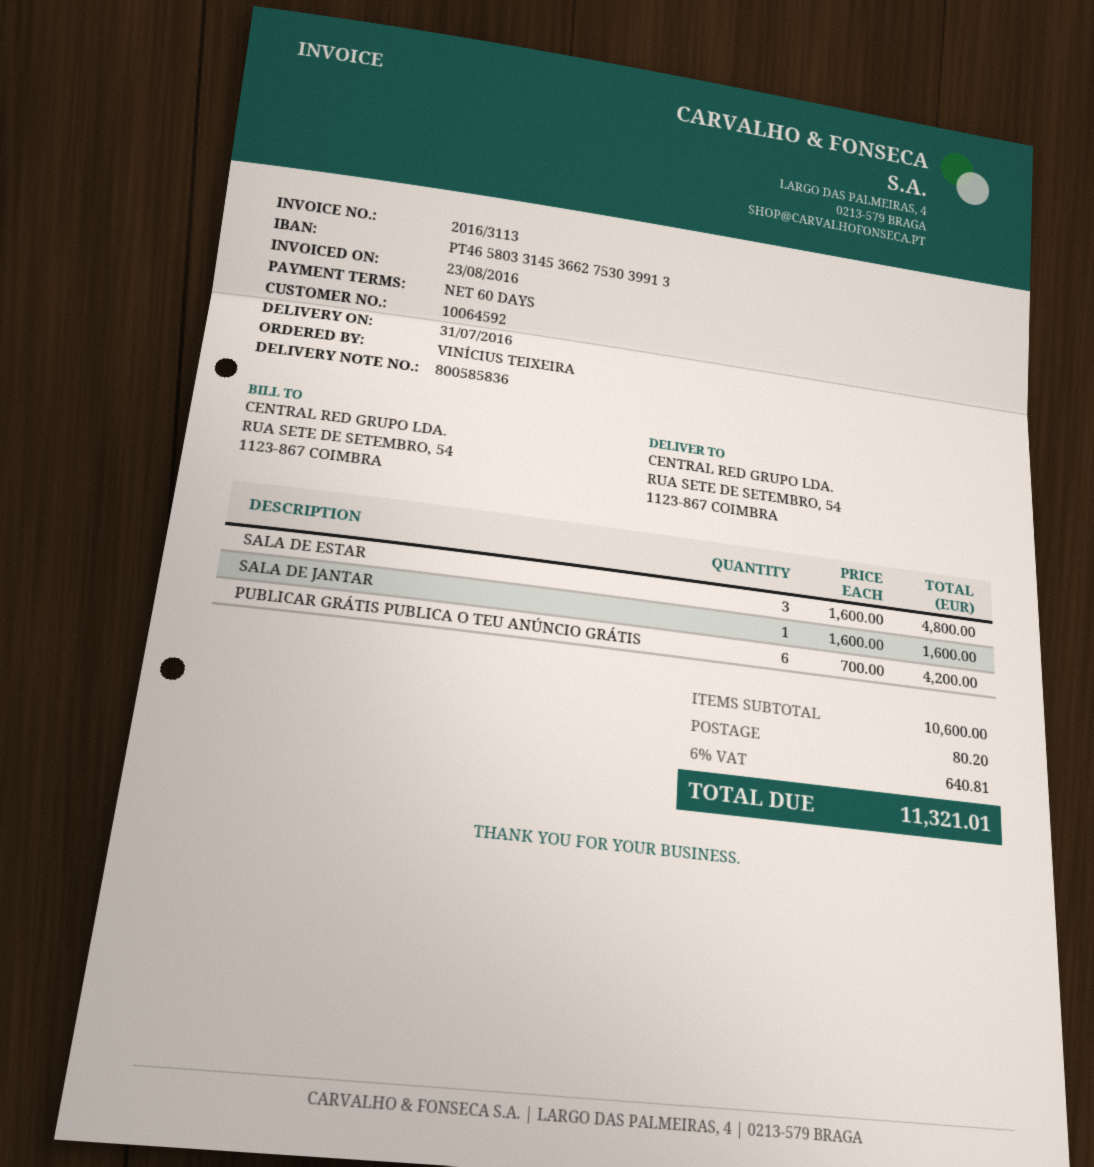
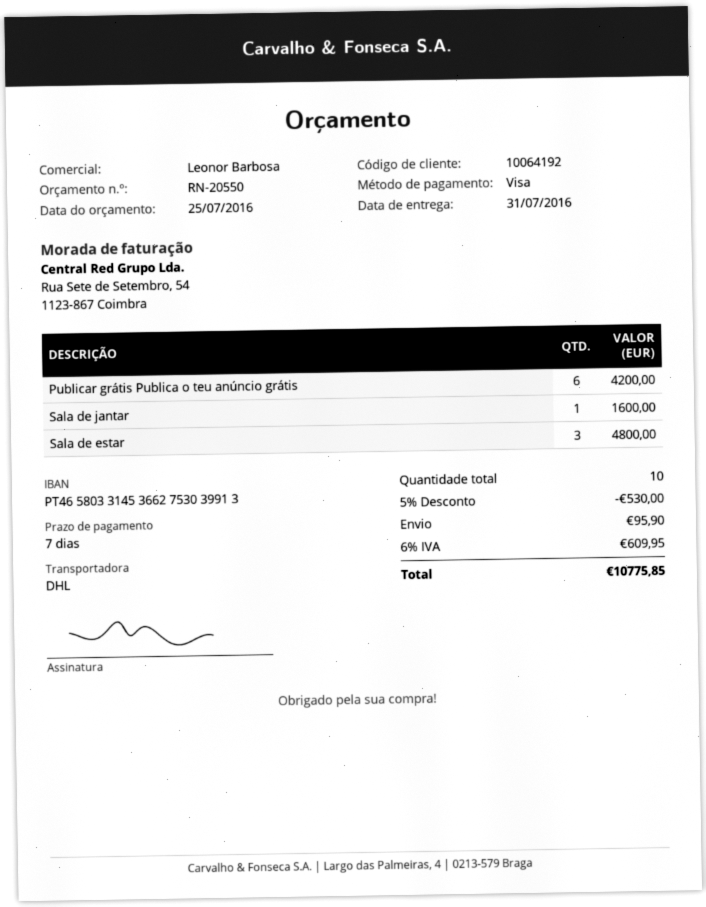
payment terms: 60 days -> 7 days
customer number: 10064592 -> 10064192
discount: none -> 5% = 530.00
shipping: 80.20 -> 95.90
tax: 6% = 640.81 -> 6% = 609.95
total: 11321.01 -> 10775.85

